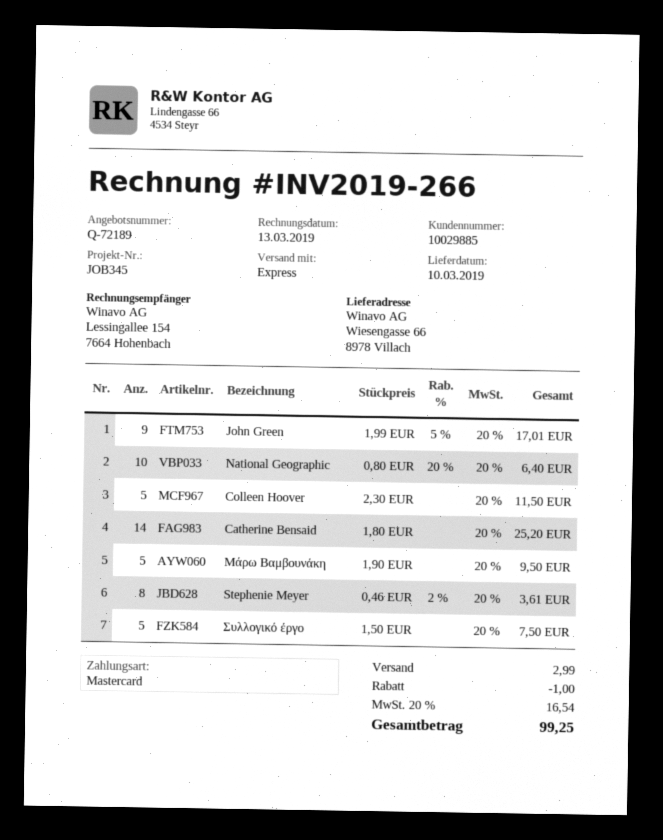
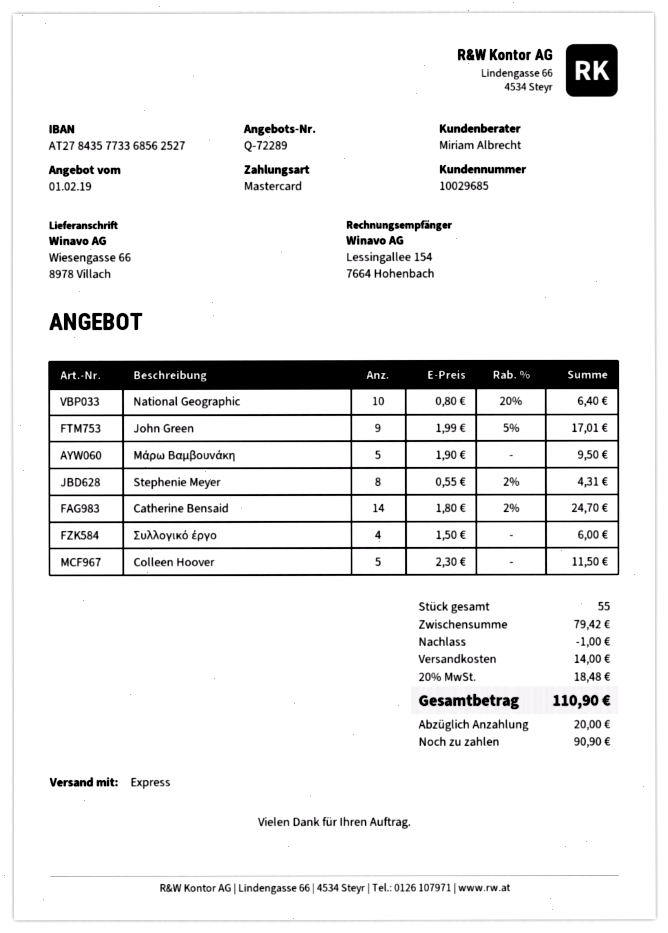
quote number: Q-72189 -> Q-72289
customer number: 10029885 -> 10029685
Catherine Bensaid: 14 x 1.80 = 25.20 -> 14 x 1.80 - 2% = 24.70
Stephenie Meyer: 8 x 0.46 - 2% = 3.61 -> 8 x 0.55 - 2% = 4.31
Συλλογικό έργο: 5 x 1.50 = 7.50 -> 4 x 1.50 = 6.00
shipping: 2.99 -> 14.00
tax: 20% = 16.54 -> 20% = 18.48
total: 99.25 -> 110.90

